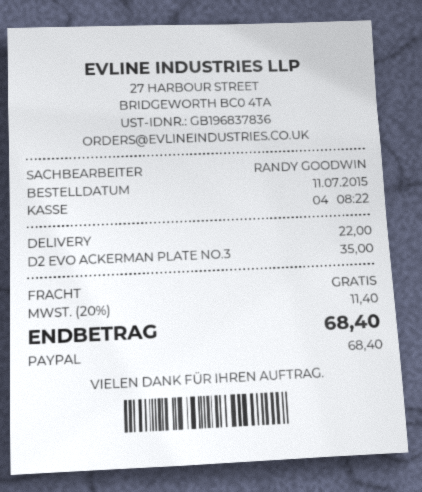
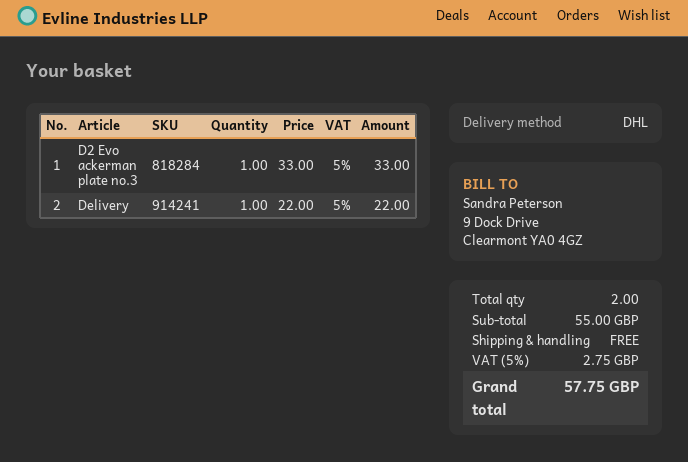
D2 EVO ACKERMAN PLATE NO.3: 1 for 35.00 -> 1 for 33.00
tax: 20% = 11.40 -> 5% = 2.75
total: 68.40 -> 57.75

